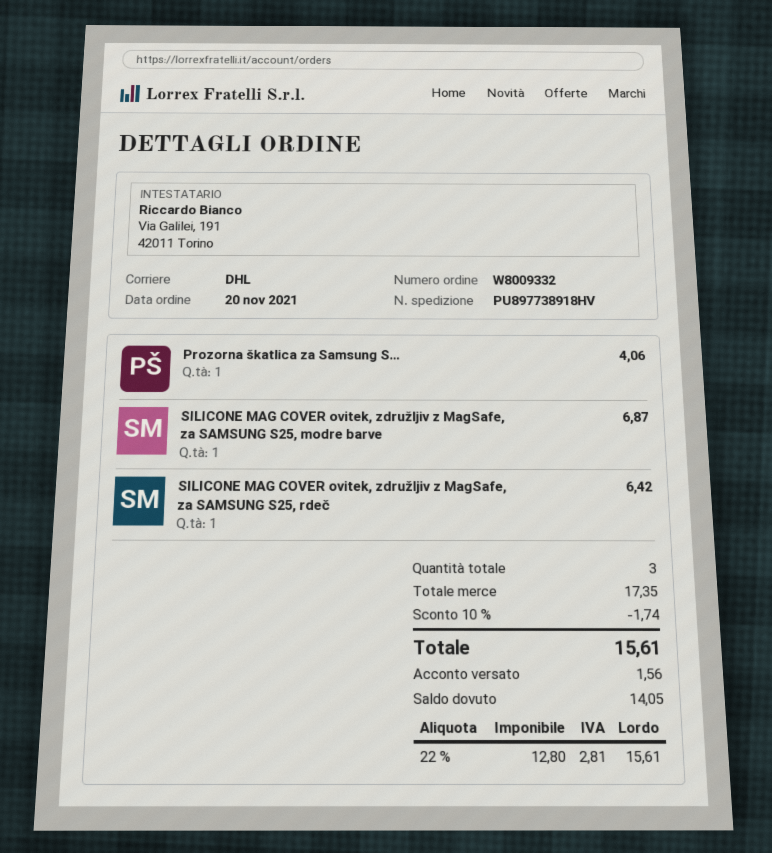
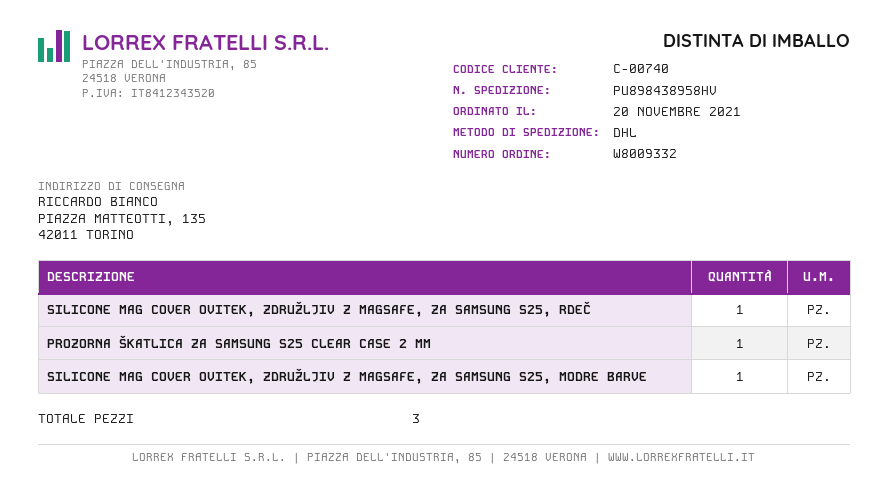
tracking number: PU897738918HV -> PU898438958HV

